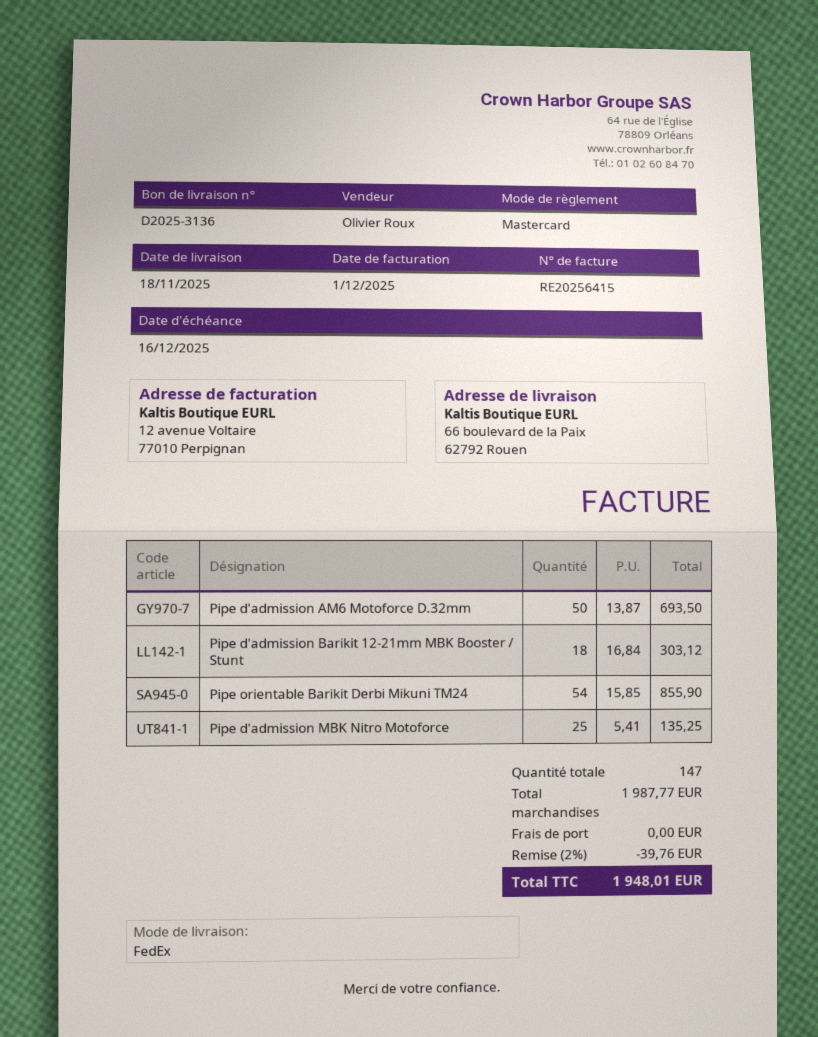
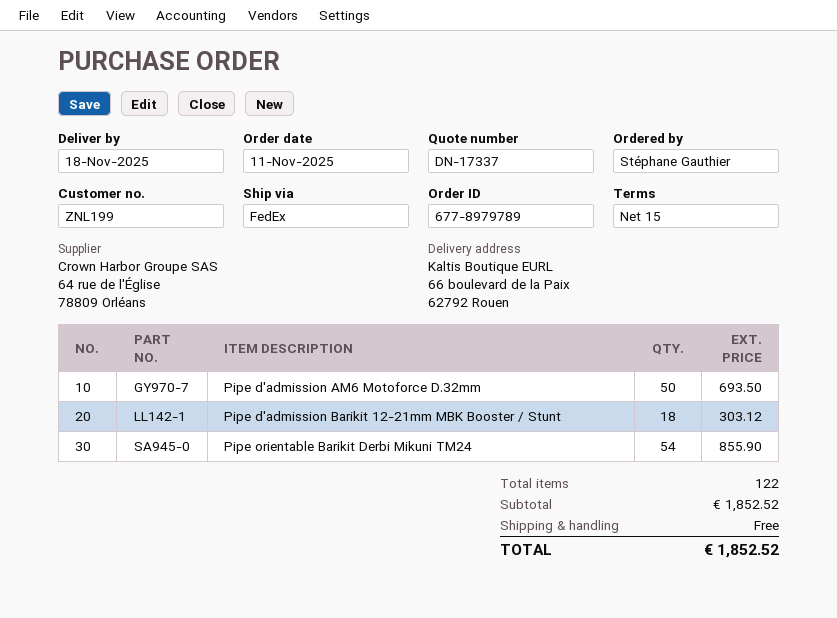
Pipe d'admission MBK Nitro Motoforce: 25 for 135.25 -> none
total quantity: 147 -> 122
subtotal: 1987.77 -> 1852.52
discount: 2% = 39.76 -> none
total: 1948.01 -> 1852.52

